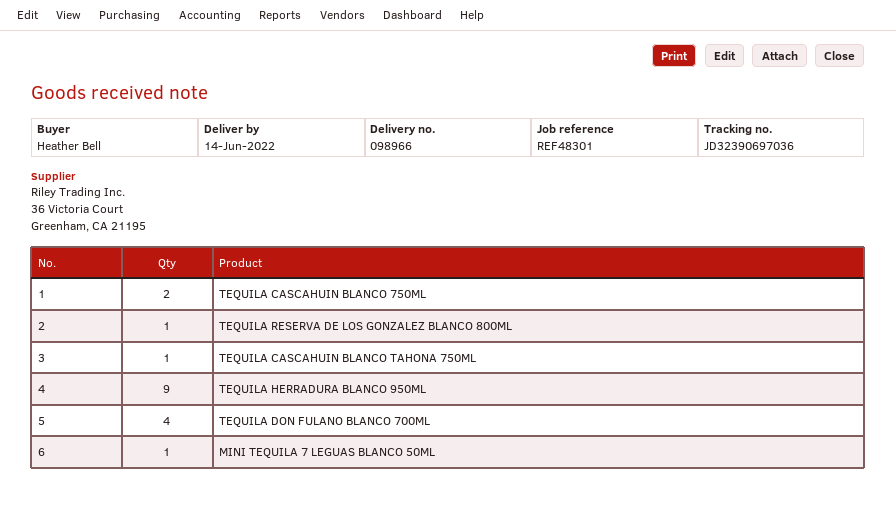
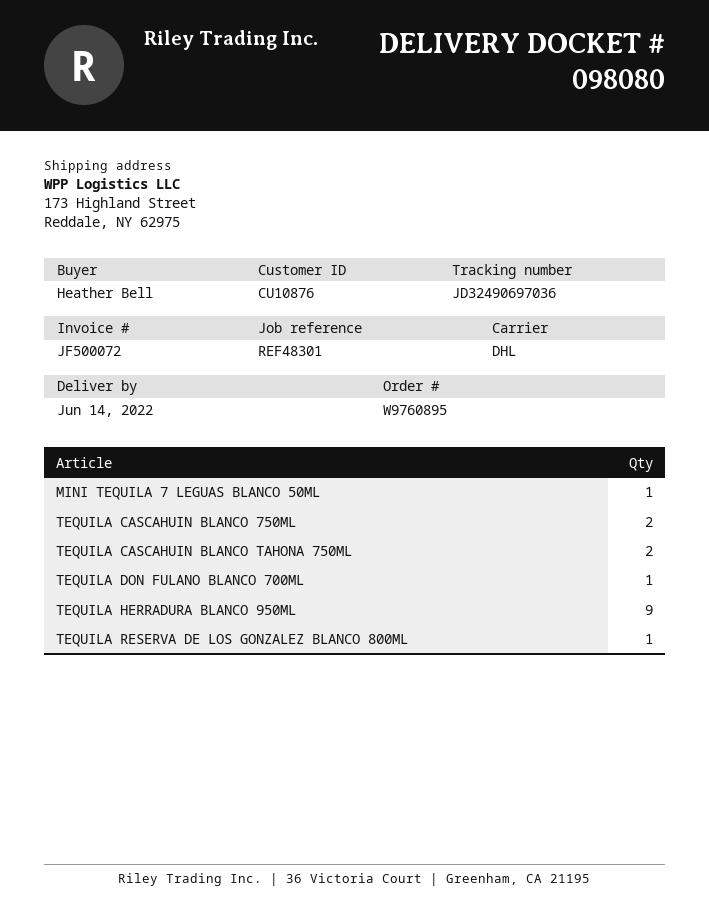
delivery note number: 098966 -> 098080
tracking number: JD32390697036 -> JD32490697036
TEQUILA CASCAHUIN BLANCO TAHONA 750ML: 1 -> 2
TEQUILA DON FULANO BLANCO 700ML: 4 -> 1

